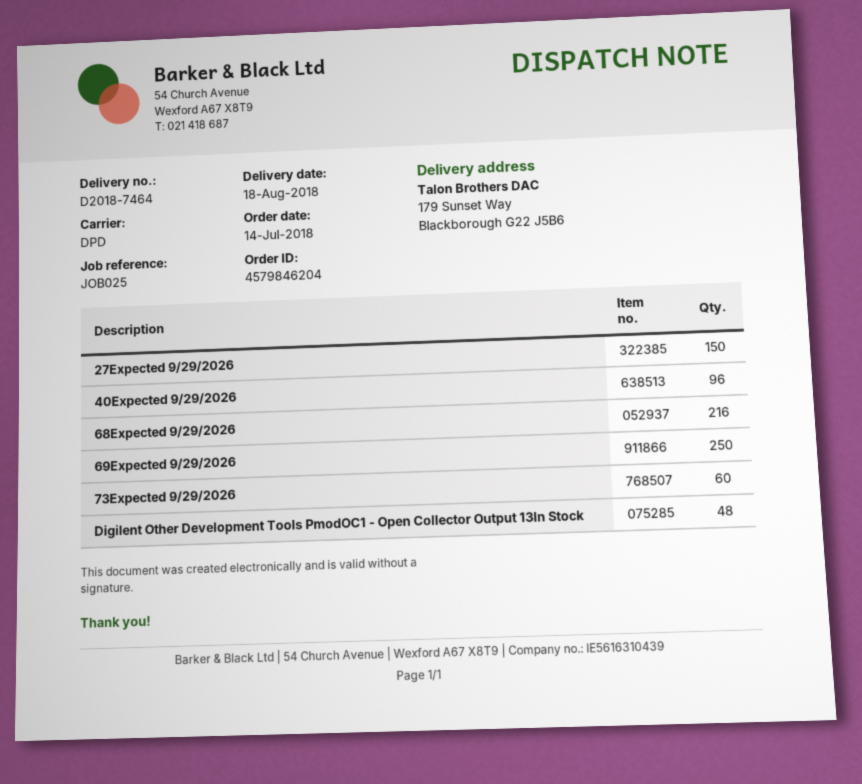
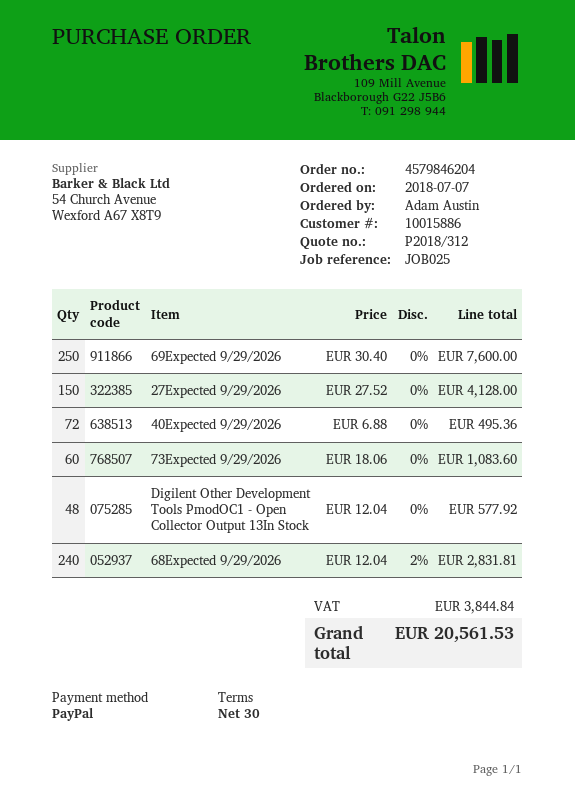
order date: 2018-07-14 -> 2018-07-07
40Expected 9/29/2026: 96 -> 72
68Expected 9/29/2026: 216 -> 240

